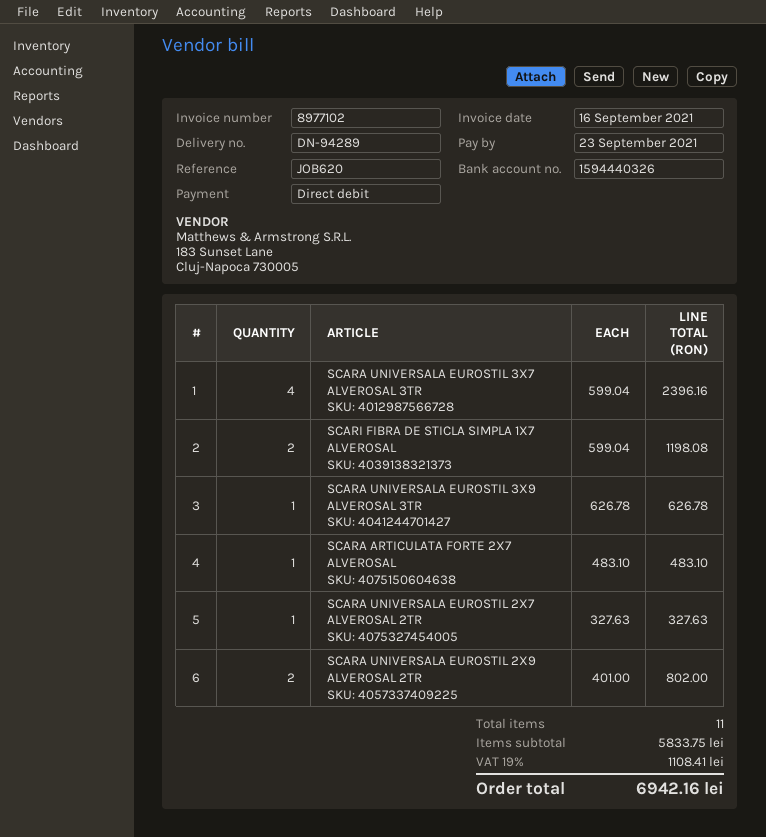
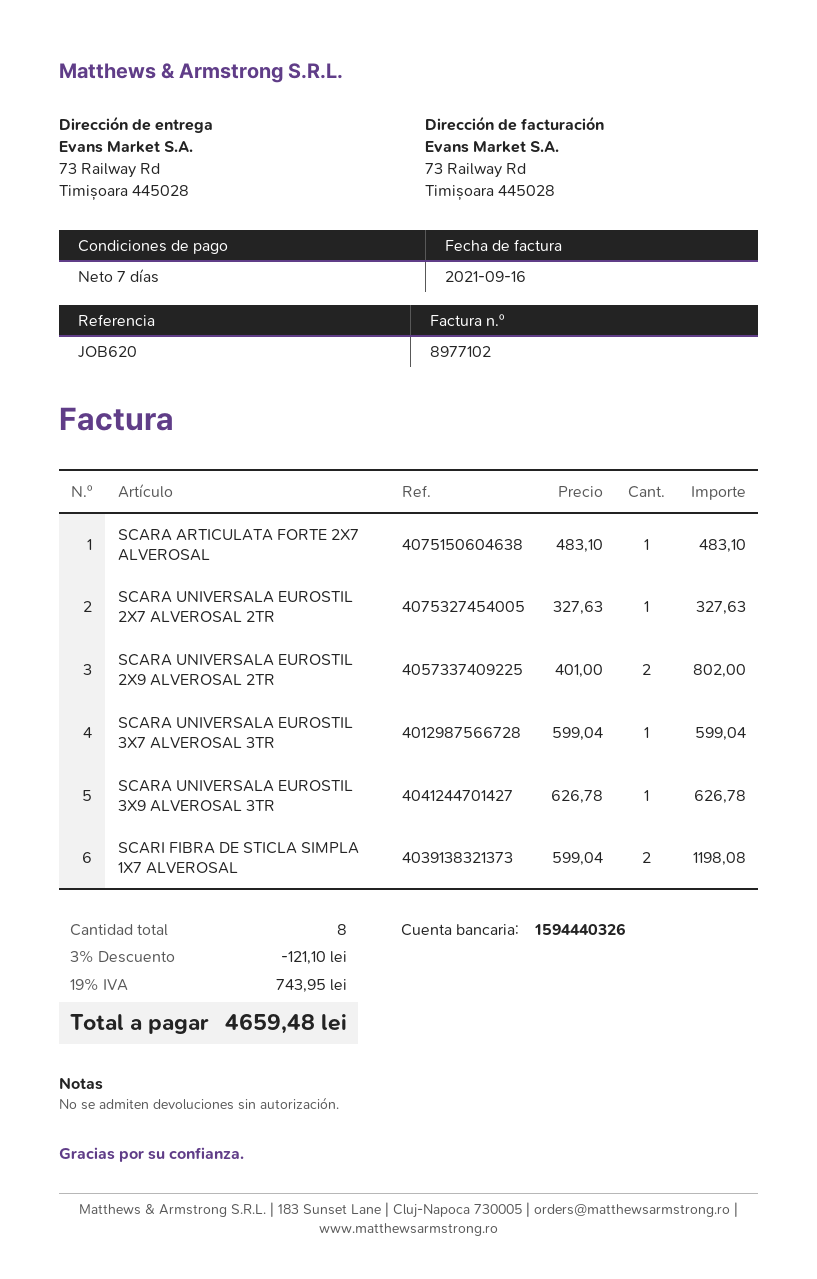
SCARA UNIVERSALA EUROSTIL 3X7 ALVEROSAL 3TR: 4 x 599.04 = 2396.16 -> 1 x 599.04 = 599.04
total quantity: 11 -> 8
discount: none -> 3% = 121.10
tax: 19% = 1108.41 -> 19% = 743.95
total: 6942.16 -> 4659.48

